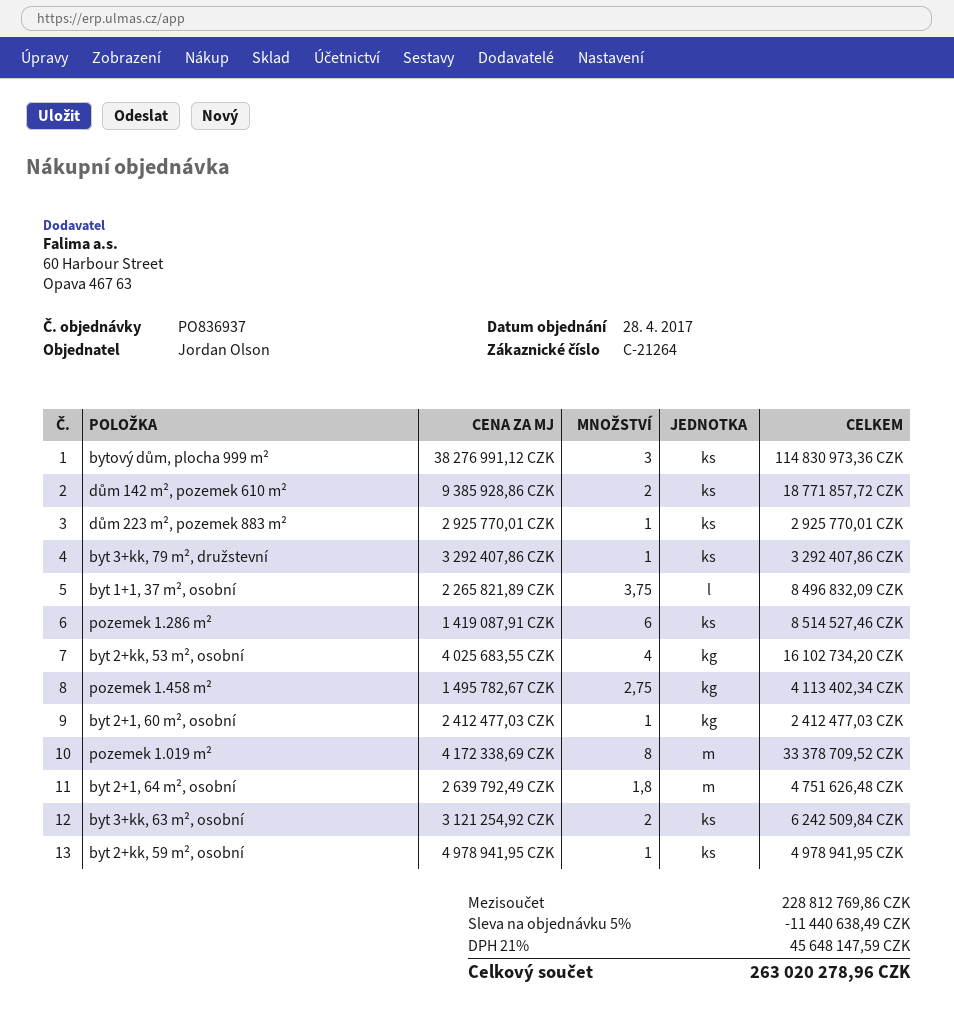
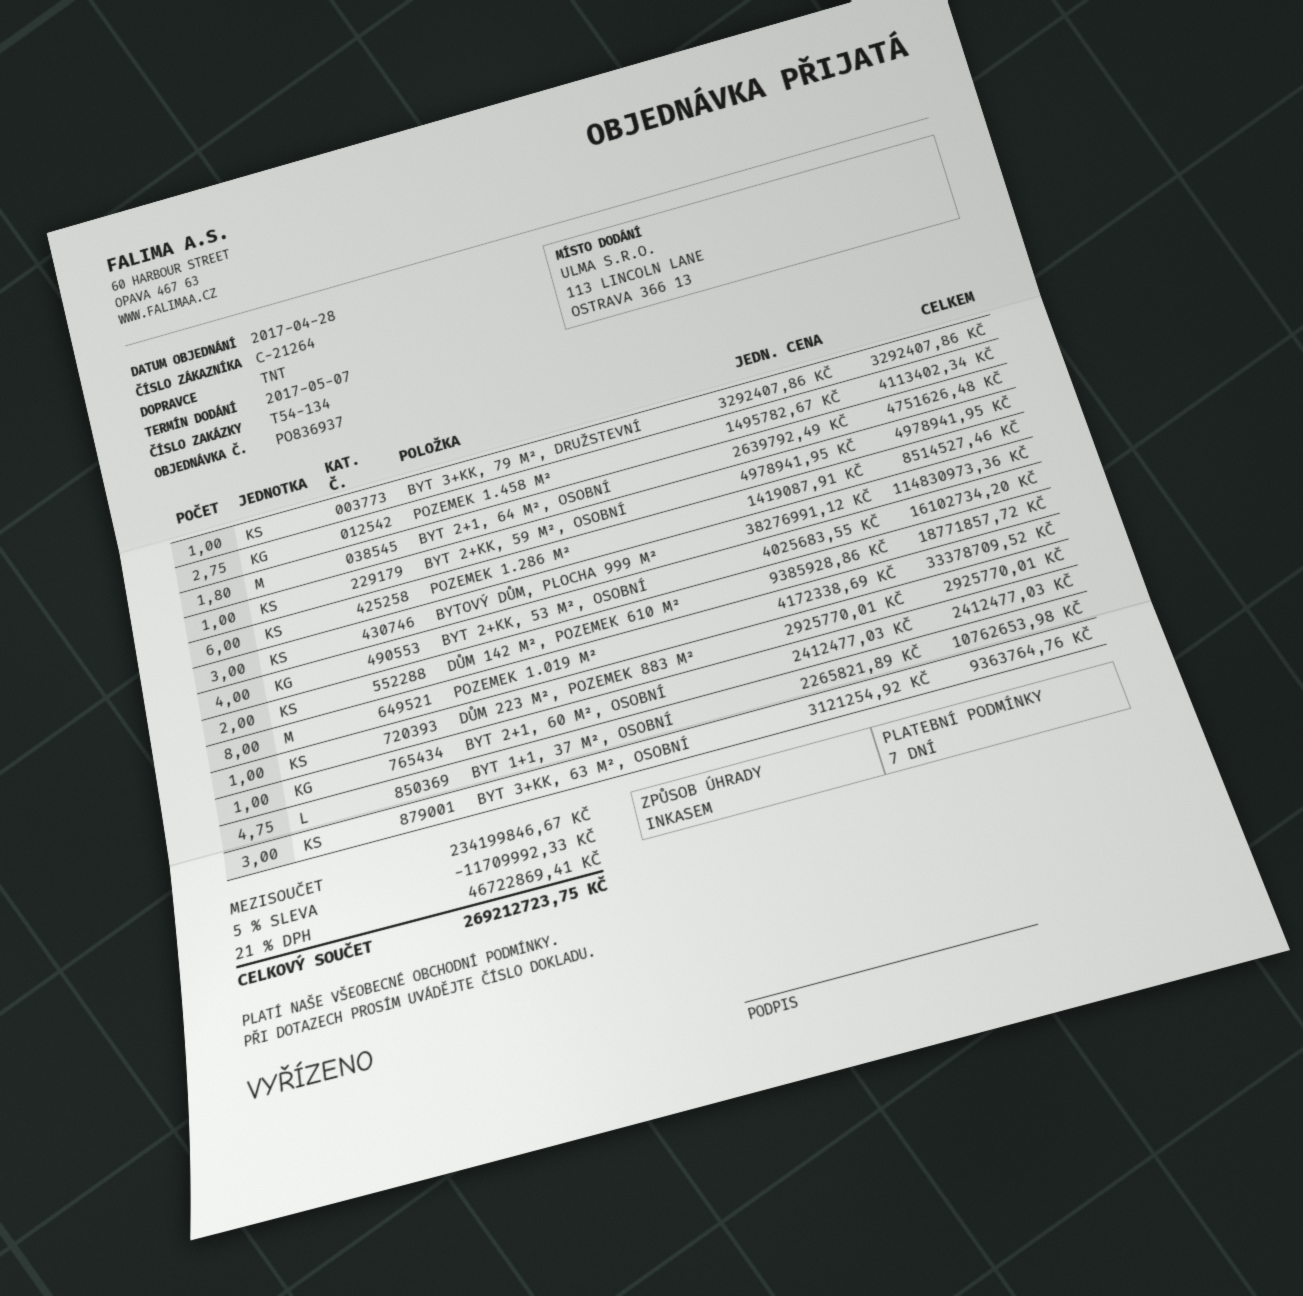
byt 1+1, 37 m², osobní: 3.75 x 2265821.89 = 8496832.09 -> 4.75 x 2265821.89 = 10762653.98
byt 3+kk, 63 m², osobní: 2 x 3121254.92 = 6242509.84 -> 3 x 3121254.92 = 9363764.76
subtotal: 228812769.86 -> 234199846.67
discount: 5% = 11440638.49 -> 5% = 11709992.33
tax: 21% = 45648147.59 -> 21% = 46722869.41
total: 263020278.96 -> 269212723.75

